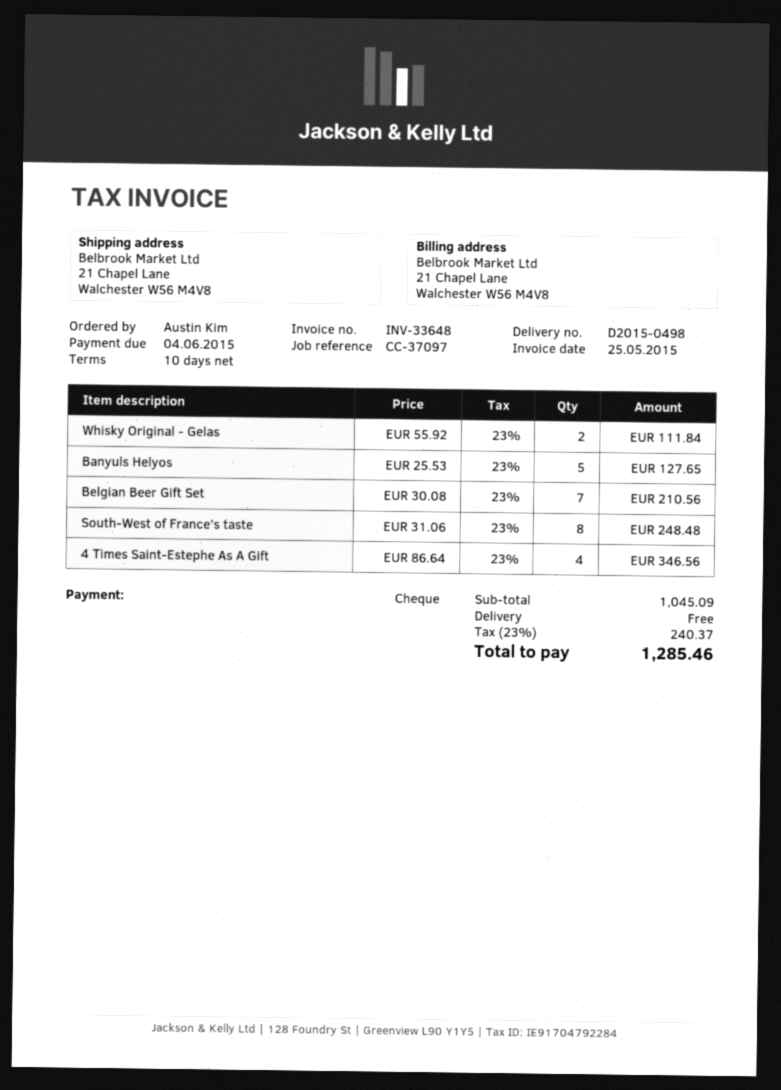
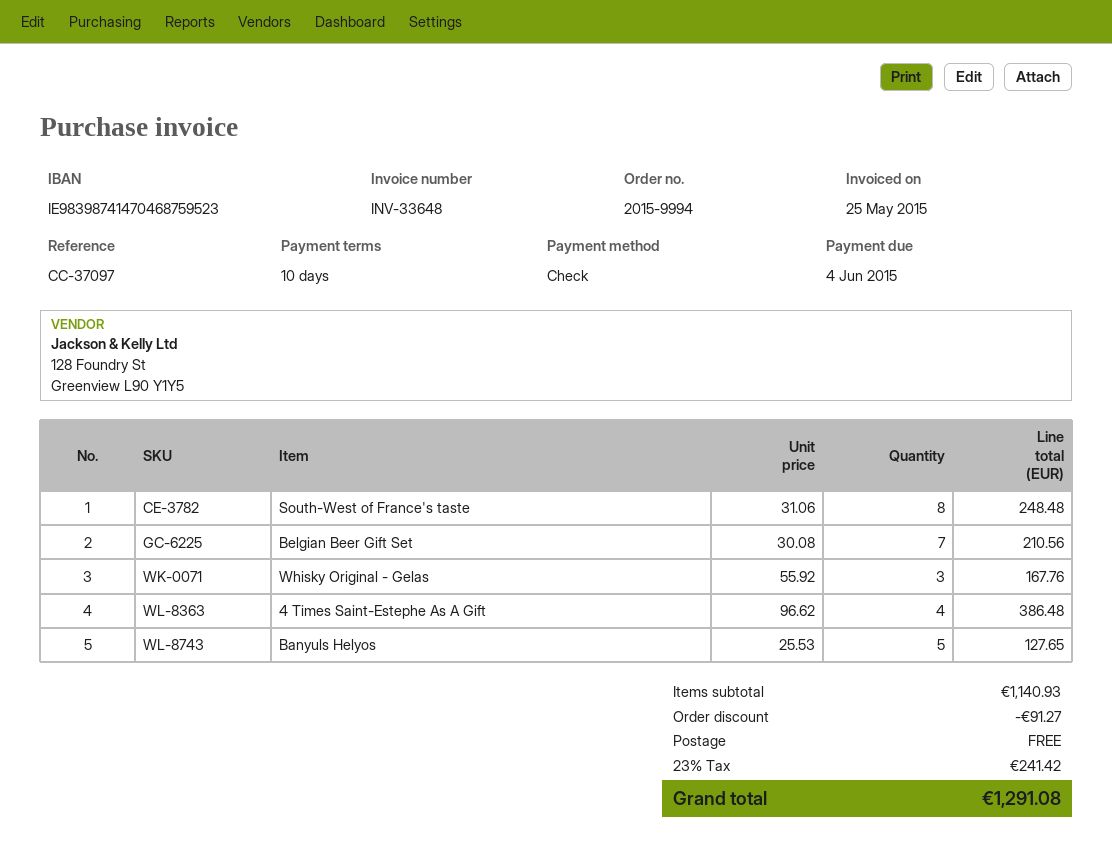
Whisky Original - Gelas: 2 x 55.92 = 111.84 -> 3 x 55.92 = 167.76
4 Times Saint-Estephe As A Gift: 4 x 86.64 = 346.56 -> 4 x 96.62 = 386.48
subtotal: 1045.09 -> 1140.93
discount: none -> 91.27
tax: 23% = 240.37 -> 23% = 241.42
total: 1285.46 -> 1291.08

